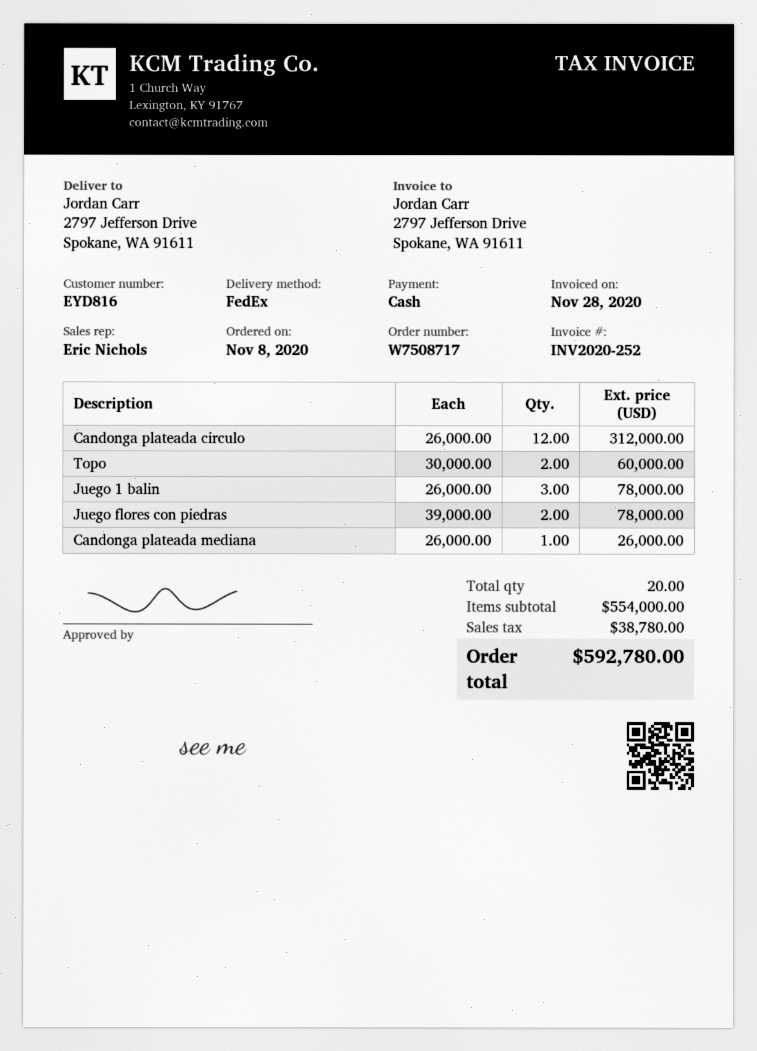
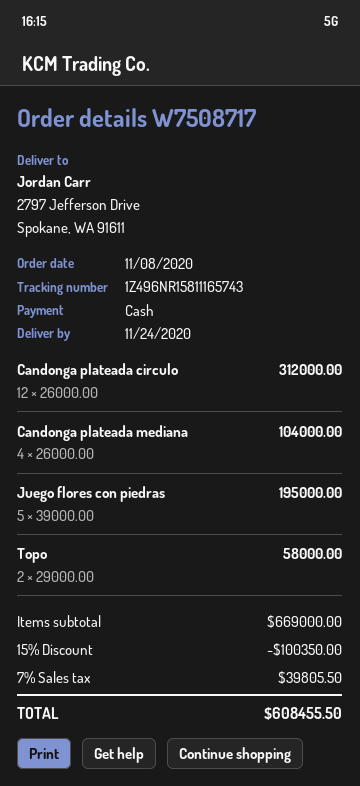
Topo: 2 x 30000.00 = 60000.00 -> 2 x 29000.00 = 58000.00
Juego 1 balin: 3 x 26000.00 = 78000.00 -> none
Juego flores con piedras: 2 x 39000.00 = 78000.00 -> 5 x 39000.00 = 195000.00
Candonga plateada mediana: 1 x 26000.00 = 26000.00 -> 4 x 26000.00 = 104000.00
subtotal: 554000.00 -> 669000.00
discount: none -> 15% = 100350.00
tax: 38780.00 -> 39805.50
total: 592780.00 -> 608455.50

